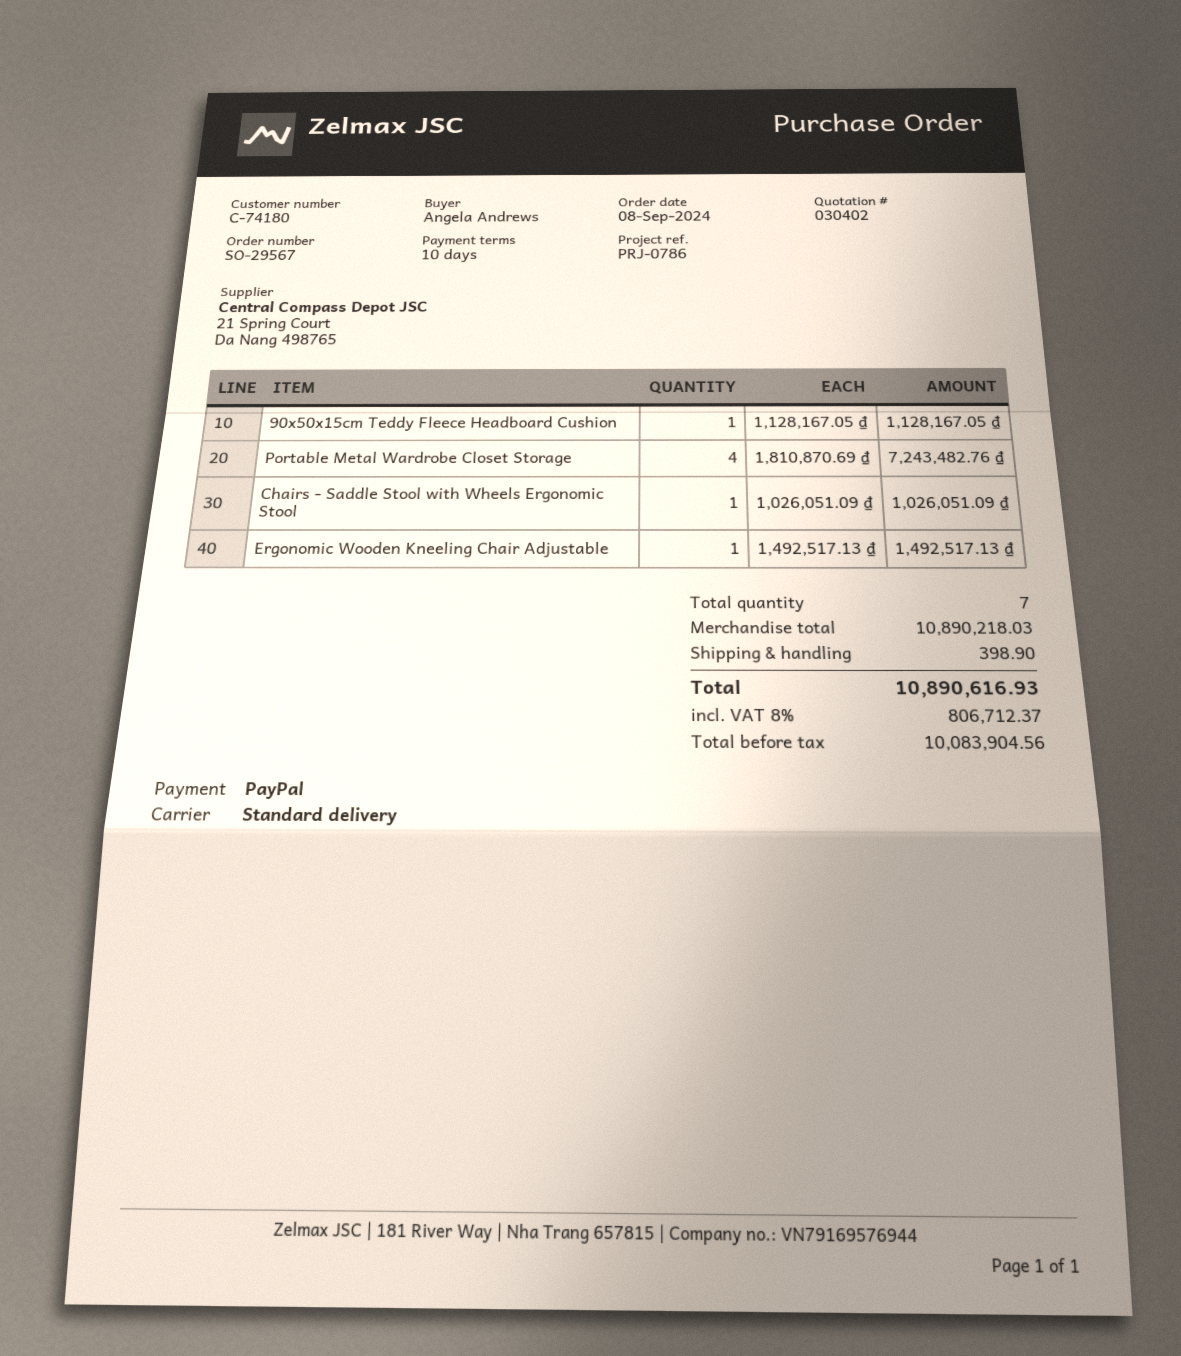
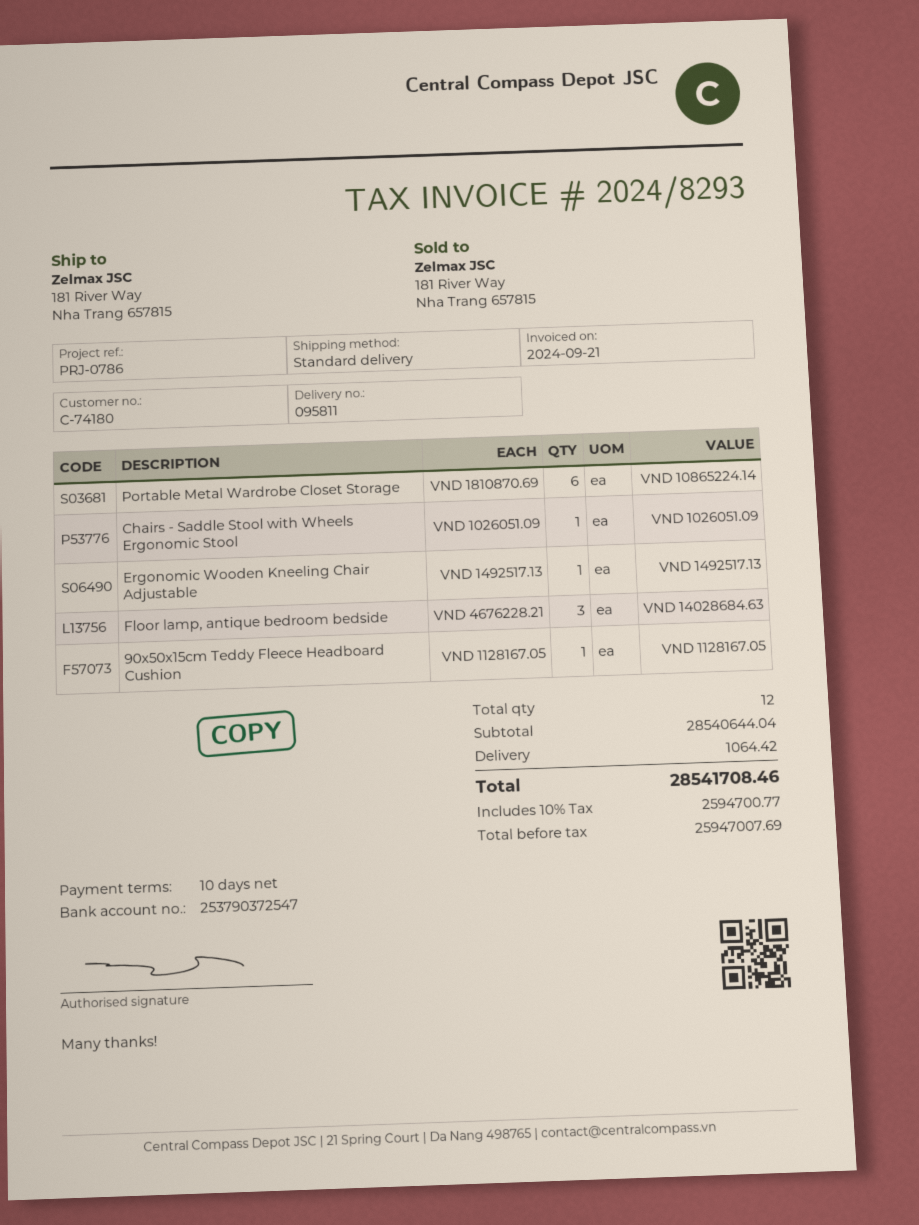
Portable Metal Wardrobe Closet Storage: 4 x 1810870.69 = 7243482.76 -> 6 x 1810870.69 = 10865224.14
Floor lamp, antique bedroom bedside: none -> 3 x 4676228.21 = 14028684.63
total quantity: 7 -> 12
subtotal: 10890218.03 -> 28540644.04
shipping: 398.90 -> 1064.42
net: 10083904.56 -> 25947007.69
tax: 8% = 806712.37 -> 10% = 2594700.77
total: 10890616.93 -> 28541708.46

